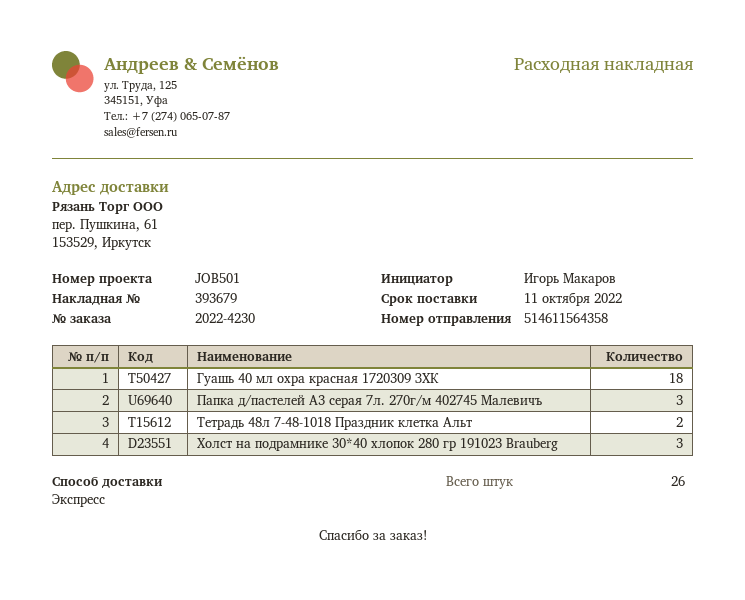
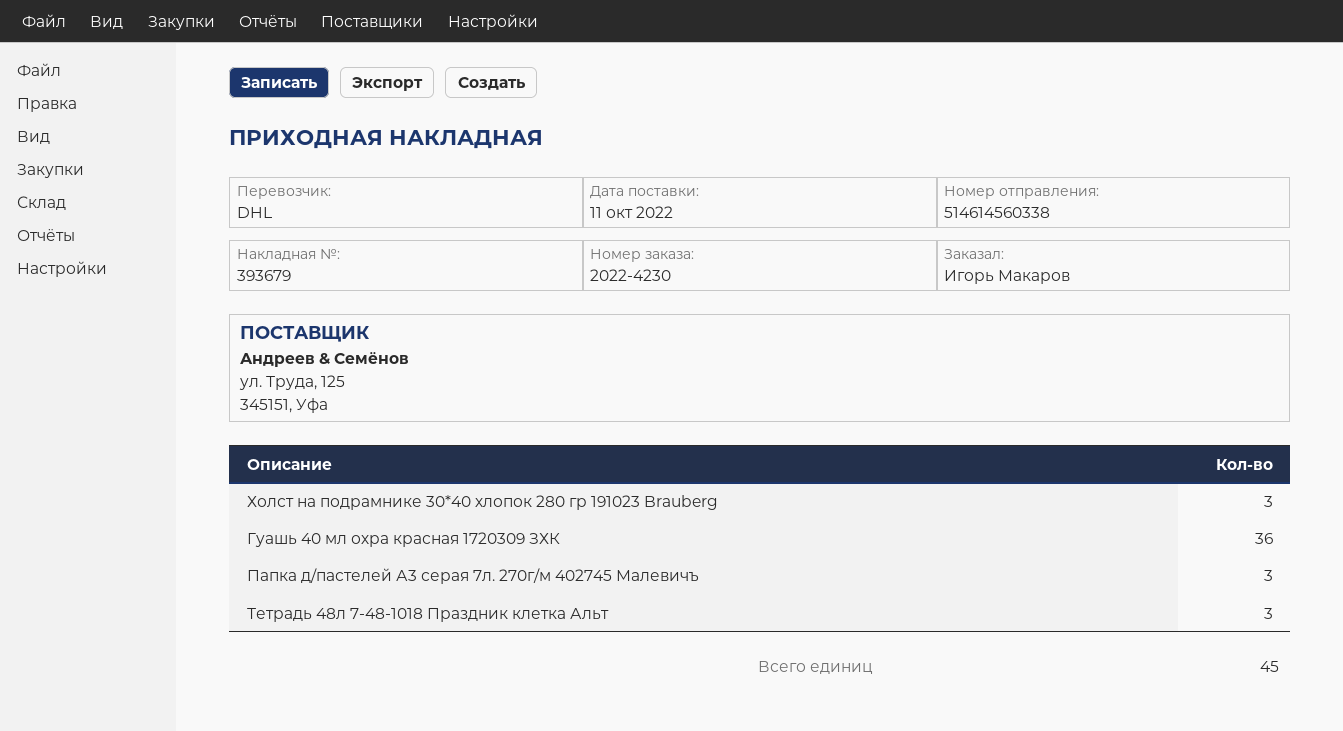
shipping method: express -> DHL
tracking number: 514611564358 -> 514614560338
Гуашь 40 мл охра красная 1720309 ЗХК: 18 -> 36
Тетрадь 48л 7-48-1018 Праздник клетка Альт: 2 -> 3
total quantity: 26 -> 45

